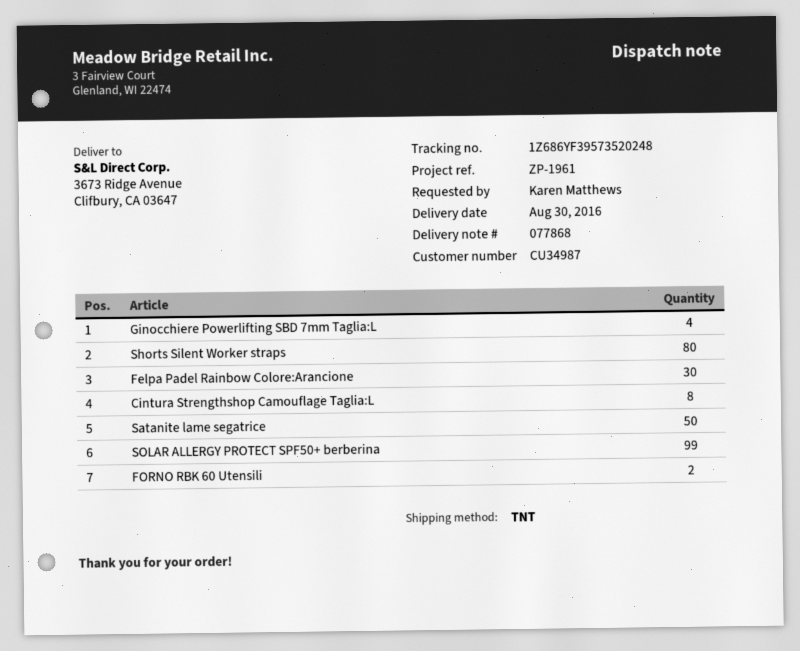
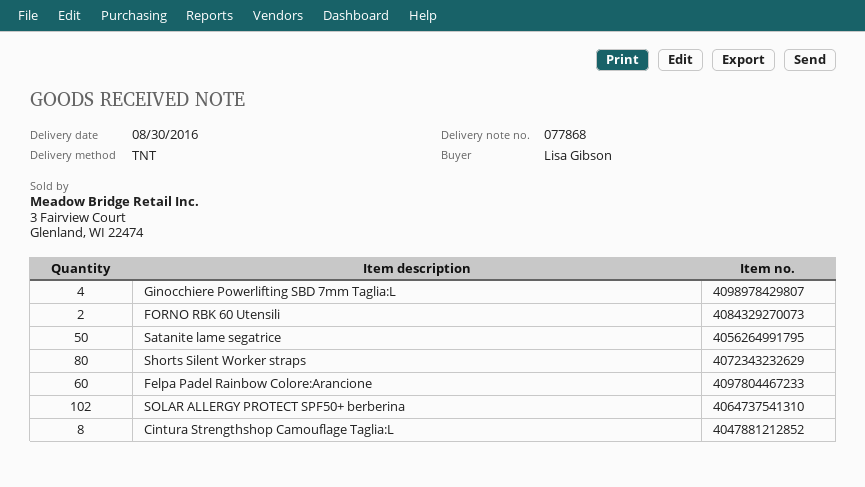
ordered by: Karen Matthews -> Lisa Gibson
Felpa Padel Rainbow Colore:Arancione: 30 -> 60
SOLAR ALLERGY PROTECT SPF50+ berberina: 99 -> 102

